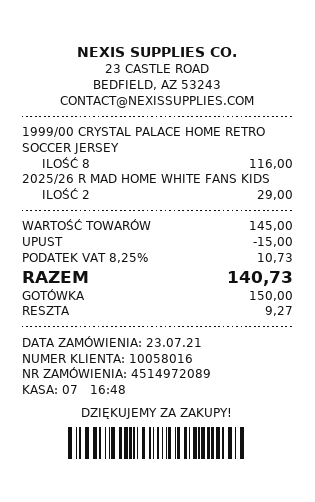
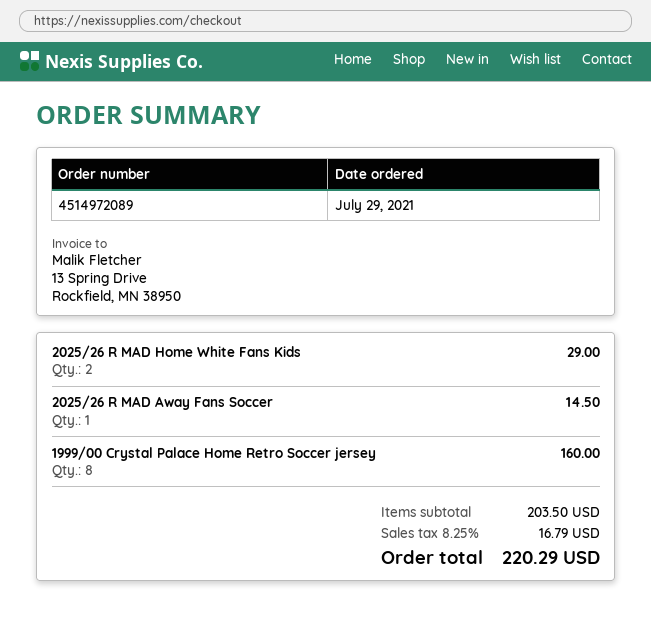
order date: 2021-07-23 -> 2021-07-29
1999/00 CRYSTAL PALACE HOME RETRO SOCCER JERSEY: 8 for 116.00 -> 8 for 160.00
2025/26 R MAD Away Fans Soccer: none -> 1 for 14.50
subtotal: 145.00 -> 203.50
discount: 15.00 -> none
tax: 8.25% = 10.73 -> 8.25% = 16.79
total: 140.73 -> 220.29

